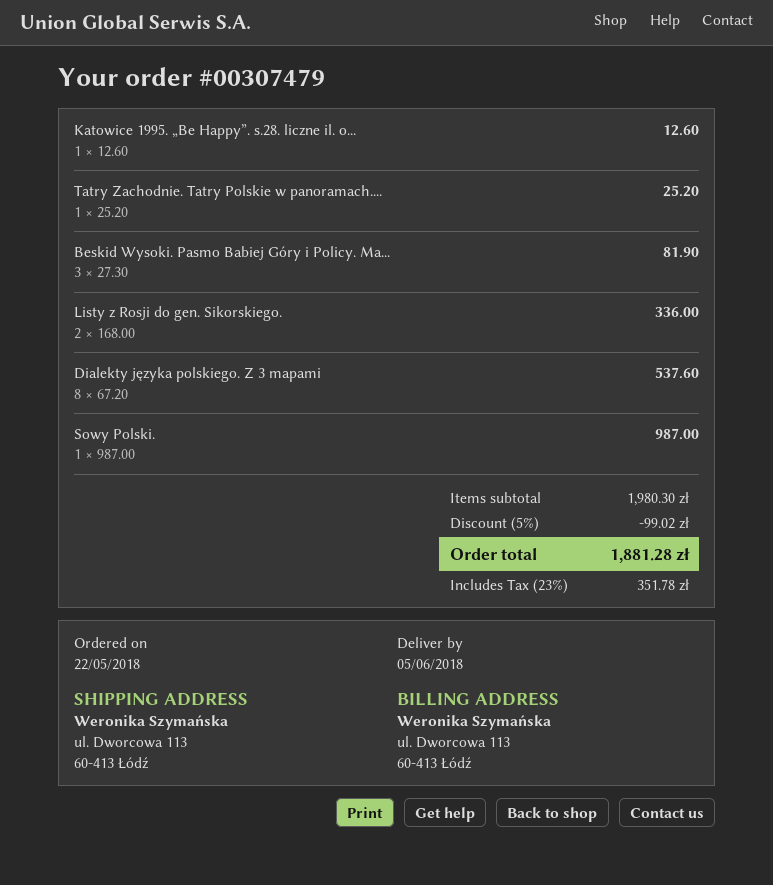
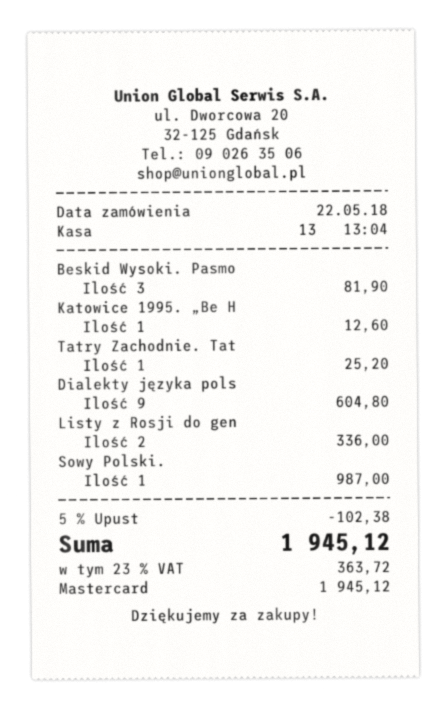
Dialekty języka polskiego. Z 3 mapami: 8 for 537.60 -> 9 for 604.80
discount: 5% = 99.02 -> 5% = 102.38
tax: 23% = 351.78 -> 23% = 363.72
total: 1881.28 -> 1945.12

